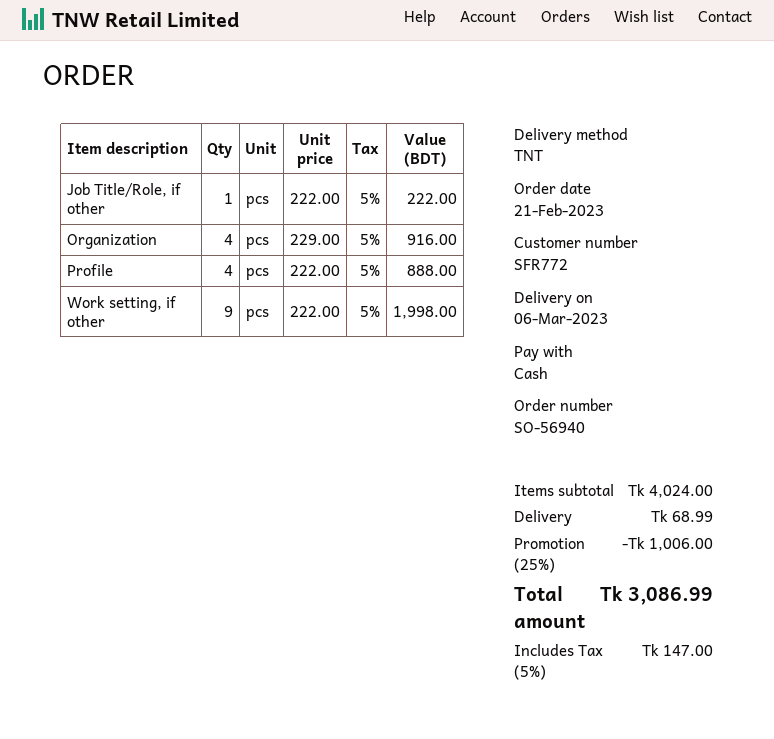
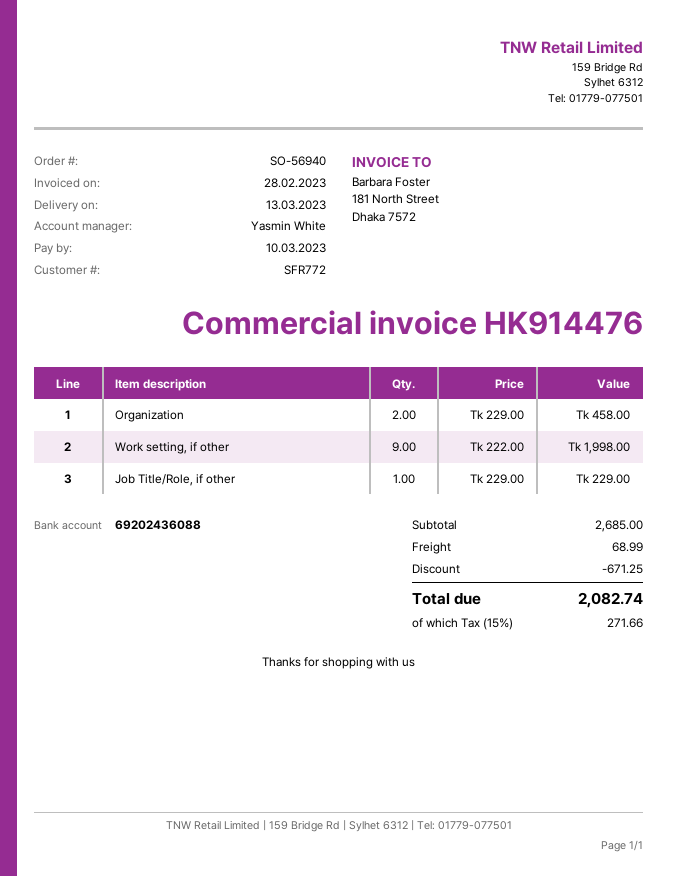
delivery date: 2023-03-06 -> 2023-03-13
Job Title/Role, if other: 1 x 222.00 = 222.00 -> 1 x 229.00 = 229.00
Organization: 4 x 229.00 = 916.00 -> 2 x 229.00 = 458.00
Profile: 4 x 222.00 = 888.00 -> none
subtotal: 4024.00 -> 2685.00
discount: 1006.00 -> 671.25
tax: 5% = 147.00 -> 15% = 271.66
total: 3086.99 -> 2082.74

